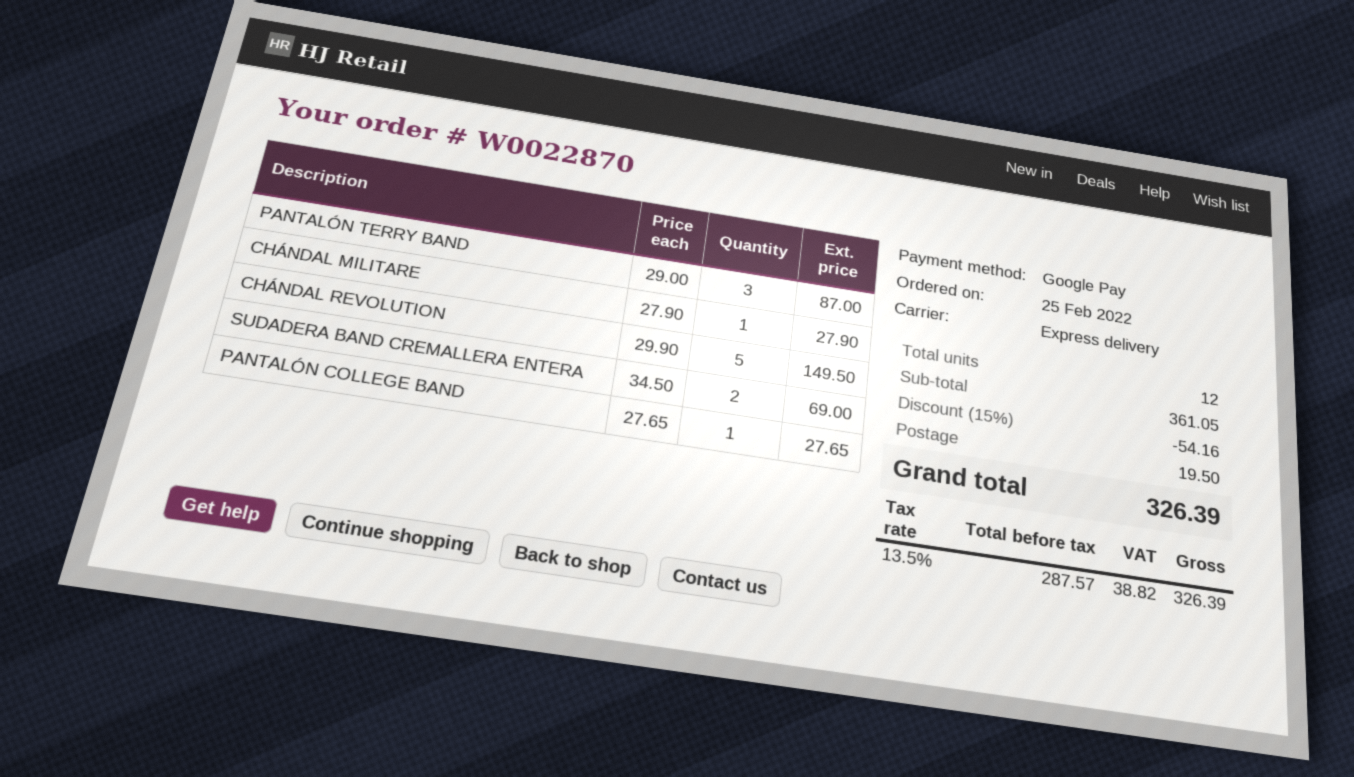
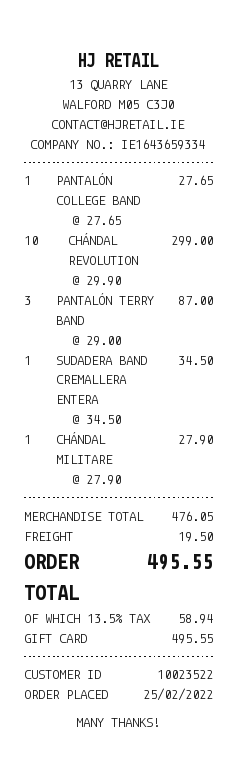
payment method: Google Pay -> gift card
CHÁNDAL REVOLUTION: 5 x 29.90 = 149.50 -> 10 x 29.90 = 299.00
SUDADERA BAND CREMALLERA ENTERA: 2 x 34.50 = 69.00 -> 1 x 34.50 = 34.50
subtotal: 361.05 -> 476.05
discount: 15% = 54.16 -> none
tax: 13.5% = 38.82 -> 13.5% = 58.94
total: 326.39 -> 495.55

